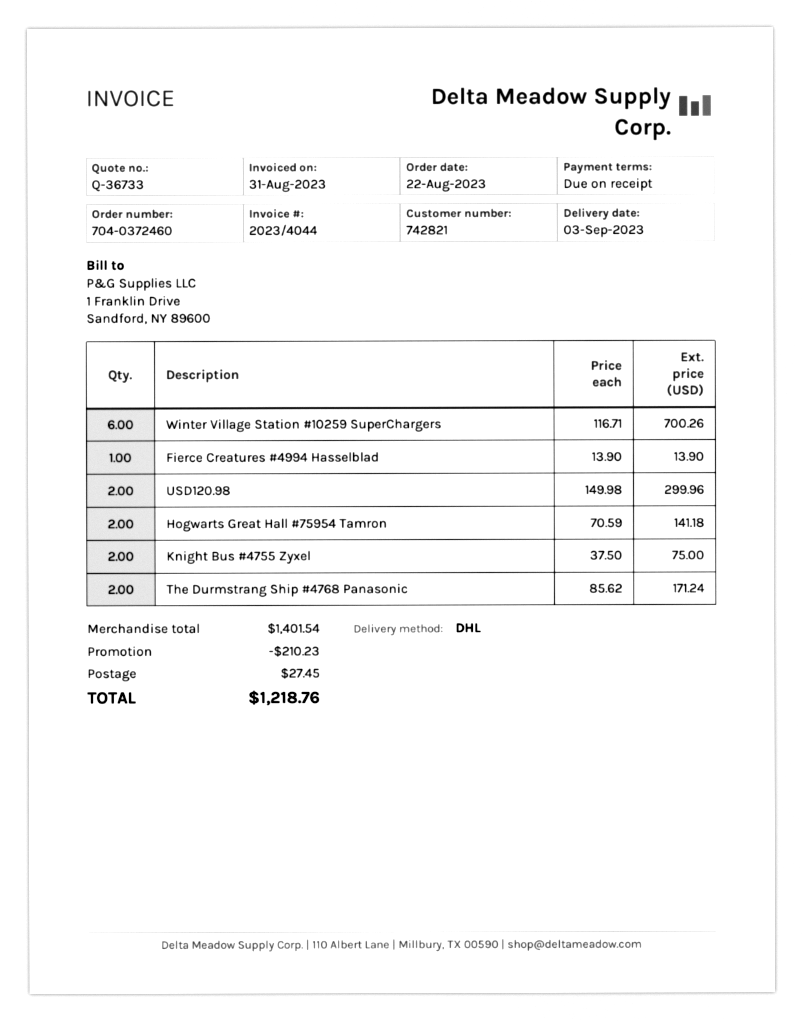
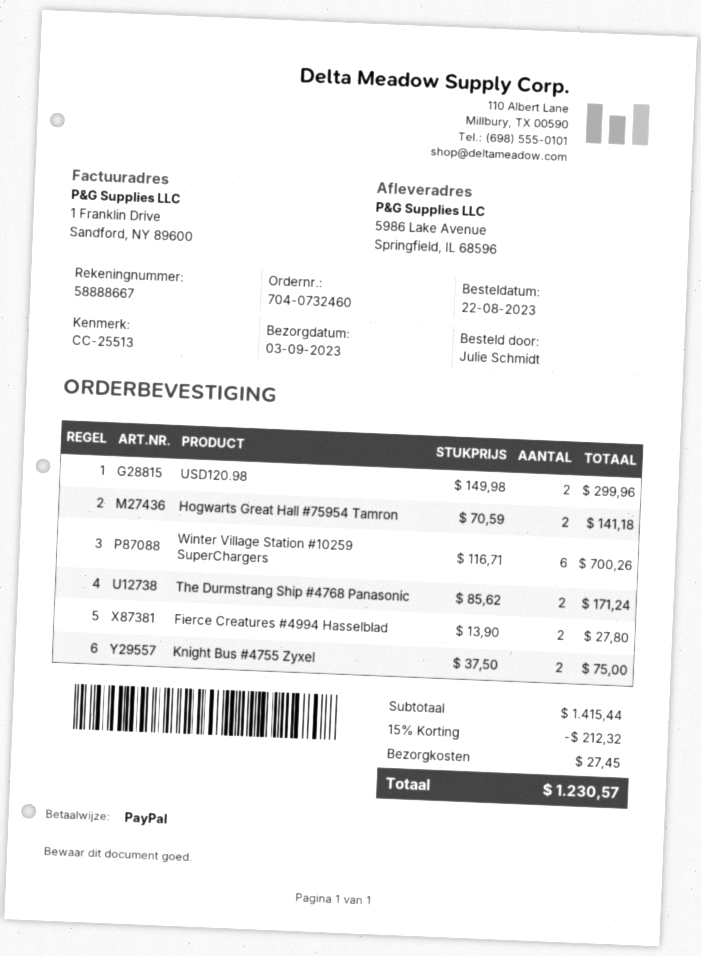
order number: 704-0372460 -> 704-0732460
Fierce Creatures #4994 Hasselblad: 1 x 13.90 = 13.90 -> 2 x 13.90 = 27.80
subtotal: 1401.54 -> 1415.44
discount: 210.23 -> 212.32
total: 1218.76 -> 1230.57

